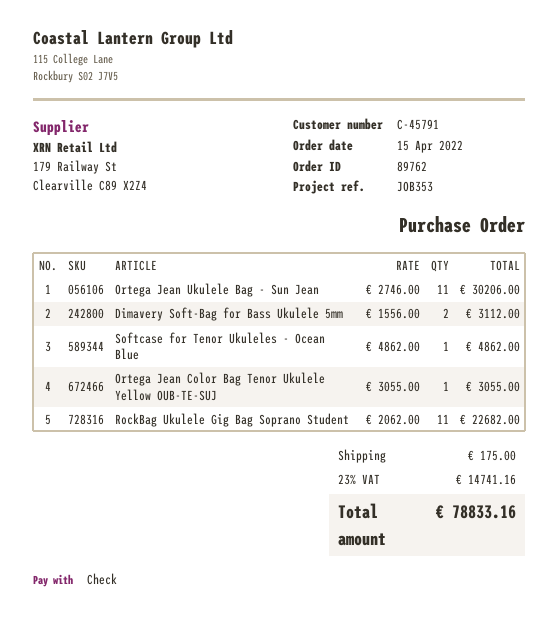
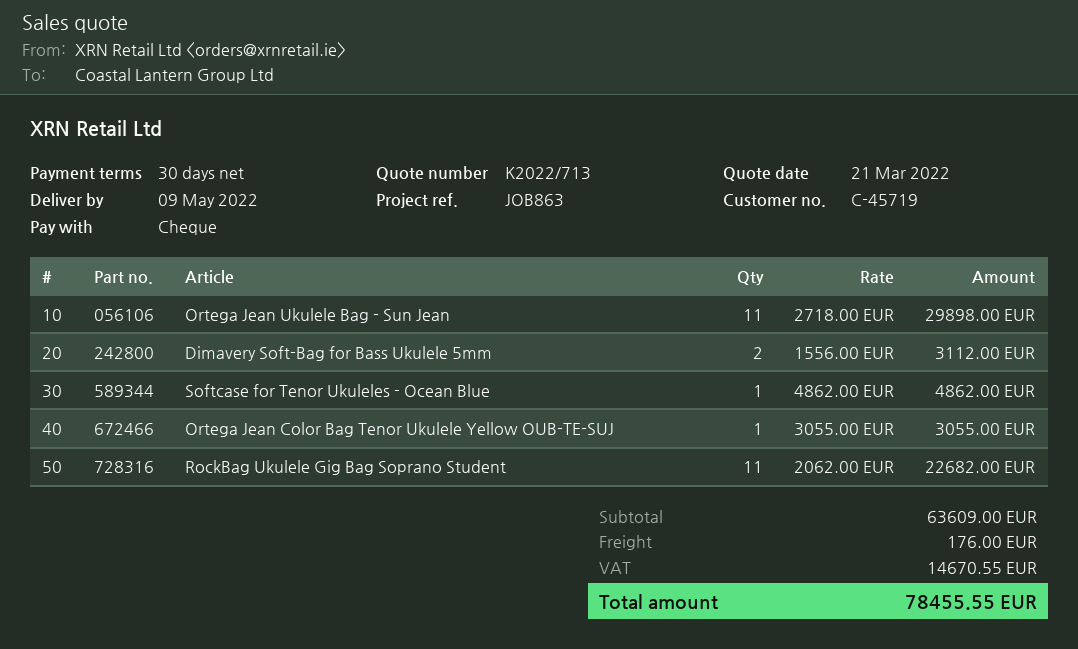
customer number: C-45791 -> C-45719
reference: JOB353 -> JOB863
Ortega Jean Ukulele Bag - Sun Jean: 11 x 2746.00 = 30206.00 -> 11 x 2718.00 = 29898.00
shipping: 175.00 -> 176.00
tax: 14741.16 -> 14670.55
total: 78833.16 -> 78455.55

